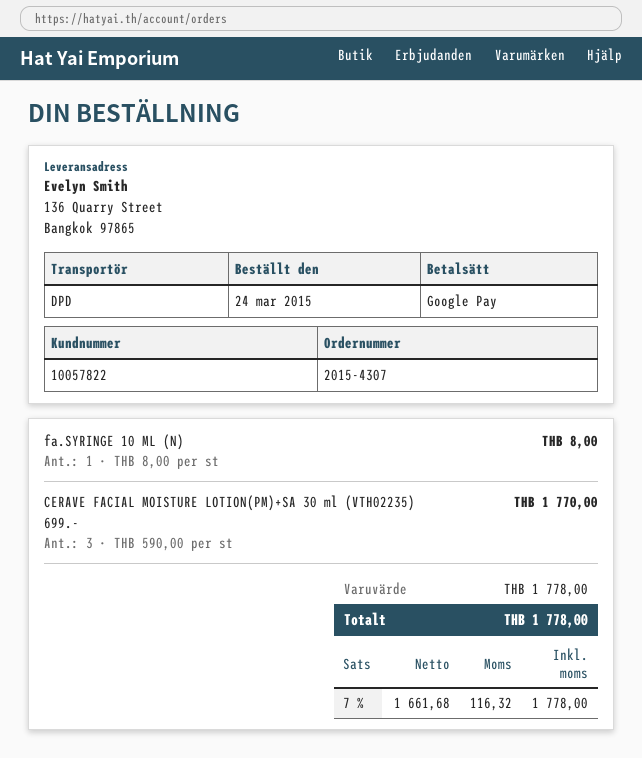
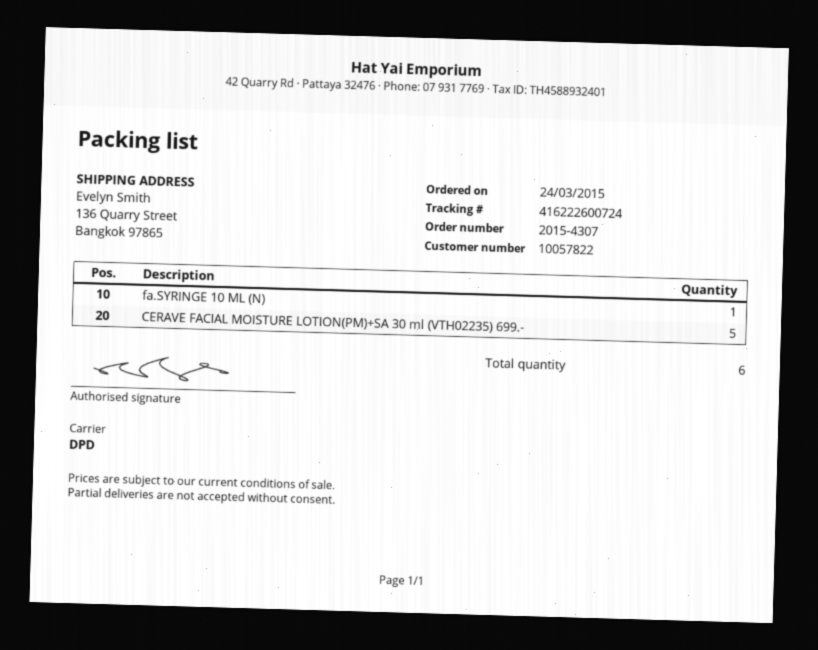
CERAVE FACIAL MOISTURE LOTION(PM)+SA 30 ml (VTH02235) 699.-: 3 -> 5

